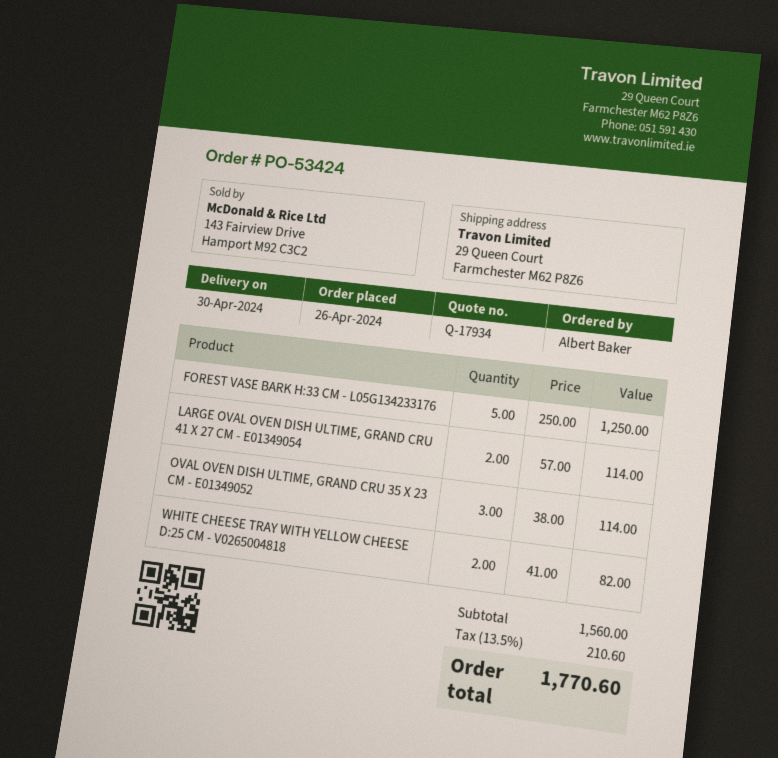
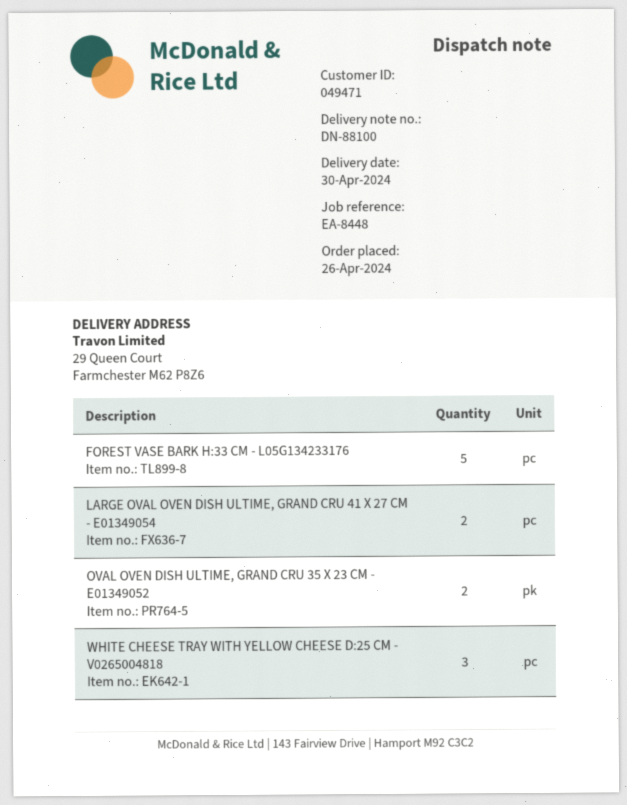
OVAL OVEN DISH ULTIME, GRAND CRU 35 X 23 CM - E01349052: 3 -> 2
WHITE CHEESE TRAY WITH YELLOW CHEESE D:25 CM - V0265004818: 2 -> 3

